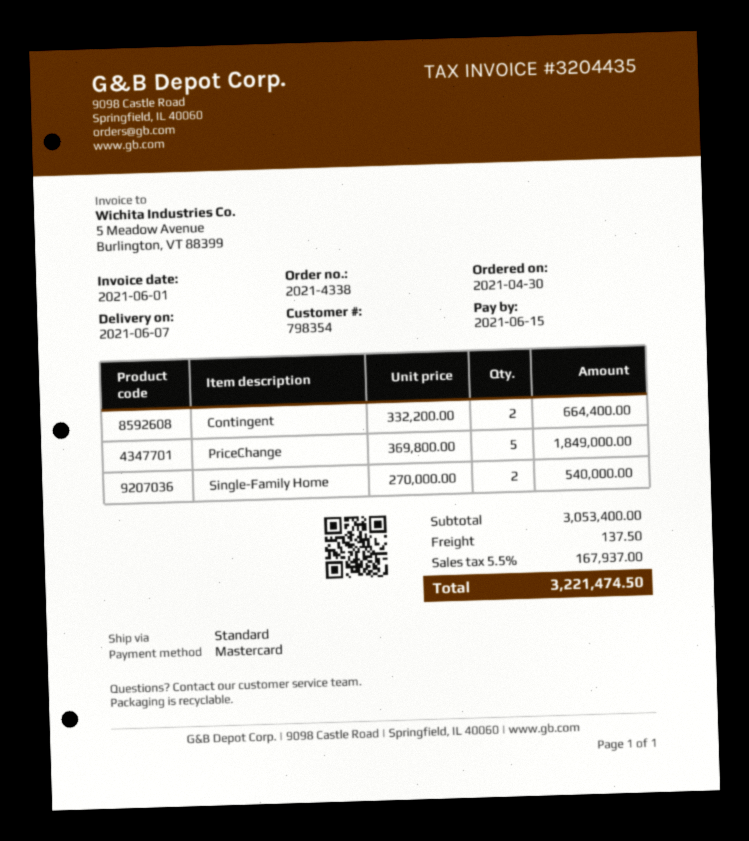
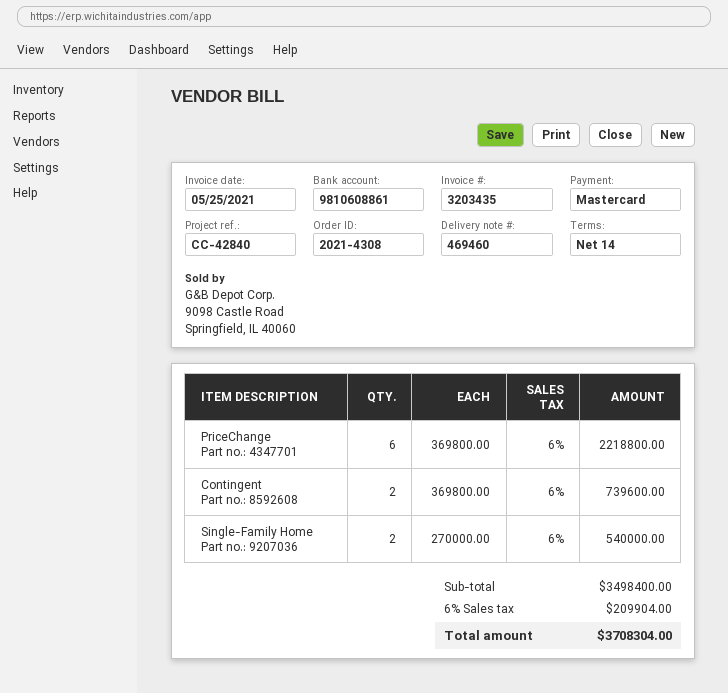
order number: 2021-4338 -> 2021-4308
invoice number: 3204435 -> 3203435
invoice date: 2021-06-01 -> 2021-05-25
Contingent: 2 x 332200.00 = 664400.00 -> 2 x 369800.00 = 739600.00
PriceChange: 5 x 369800.00 = 1849000.00 -> 6 x 369800.00 = 2218800.00
subtotal: 3053400.00 -> 3498400.00
shipping: 137.50 -> none
tax: 5.5% = 167937.00 -> 6% = 209904.00
total: 3221474.50 -> 3708304.00

